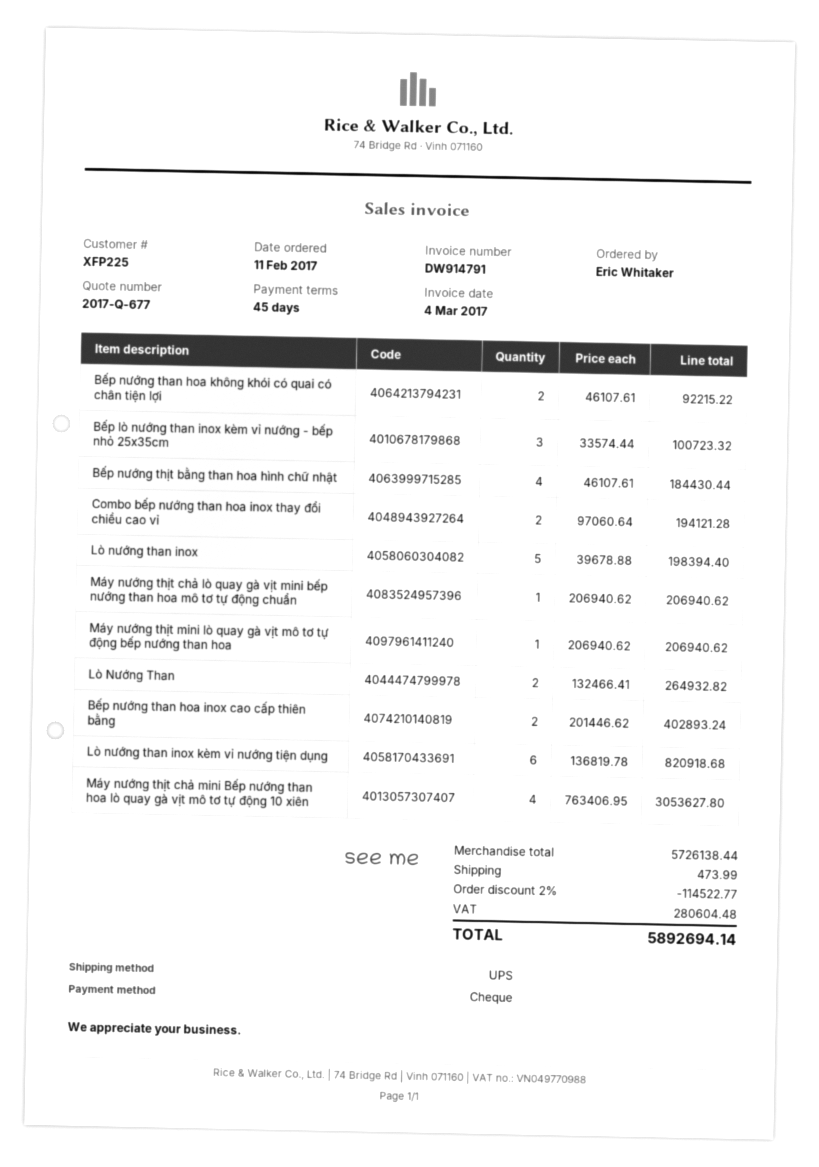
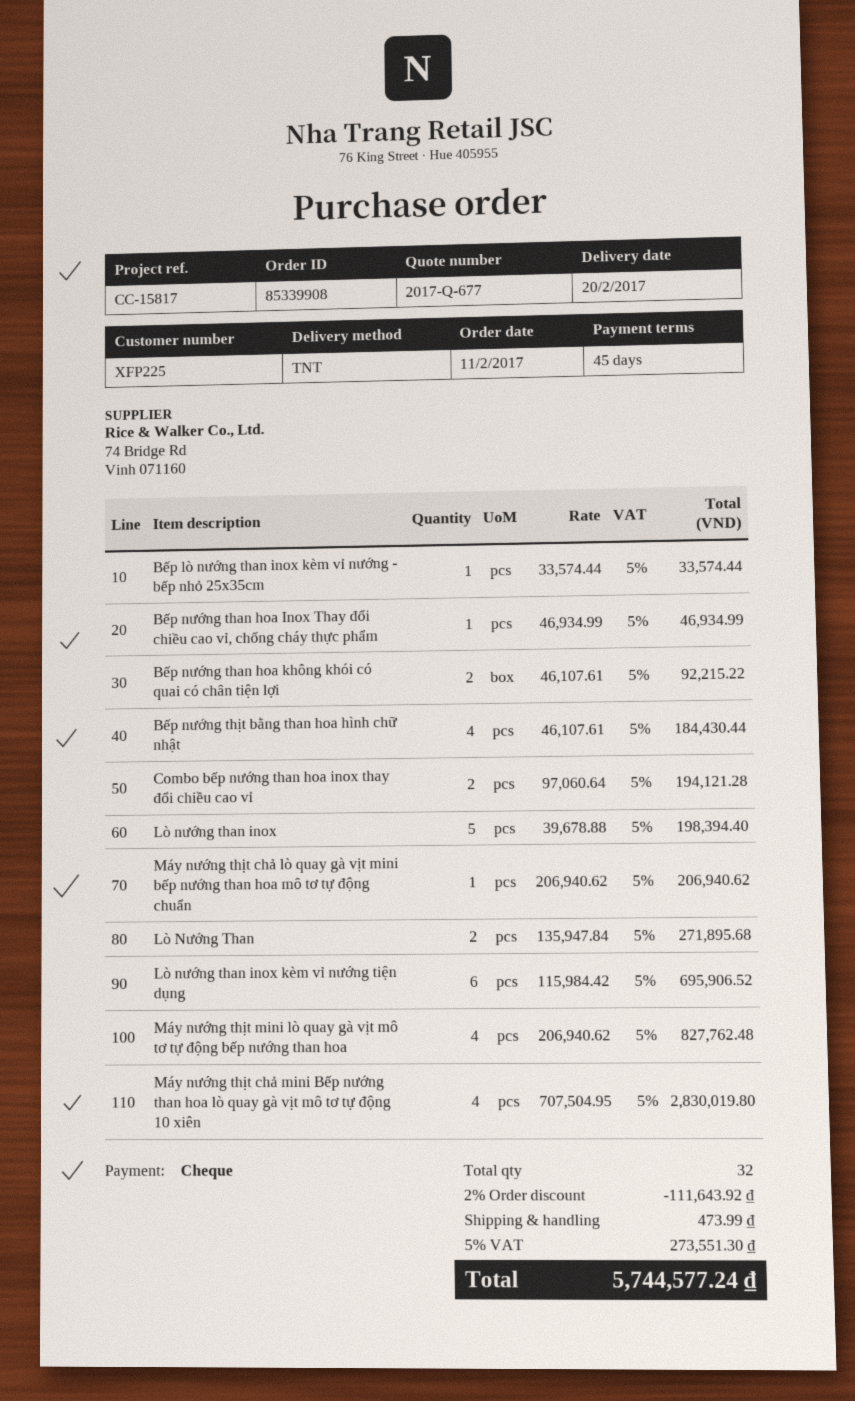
shipping method: UPS -> TNT
Bếp lò nướng than inox kèm vỉ nướng - bếp nhỏ 25x35cm: 3 x 33574.44 = 100723.32 -> 1 x 33574.44 = 33574.44
Máy nướng thịt mini lò quay gà vịt mô tơ tự động bếp nướng than hoa: 1 x 206940.62 = 206940.62 -> 4 x 206940.62 = 827762.48
Lò Nướng Than: 2 x 132466.41 = 264932.82 -> 2 x 135947.84 = 271895.68
Bếp nướng than hoa inox cao cấp thiên bằng: 2 x 201446.62 = 402893.24 -> none
Lò nướng than inox kèm vỉ nướng tiện dụng: 6 x 136819.78 = 820918.68 -> 6 x 115984.42 = 695906.52
Máy nướng thịt chả mini Bếp nướng than hoa lò quay gà vịt mô tơ tự động 10 xiên: 4 x 763406.95 = 3053627.80 -> 4 x 707504.95 = 2830019.80
Bếp nướng than hoa Inox Thay đổi chiều cao vỉ, chống cháy thực phẩm: none -> 1 x 46934.99 = 46934.99
discount: 2% = 114522.77 -> 2% = 111643.92
tax: 280604.48 -> 273551.30
total: 5892694.14 -> 5744577.24

